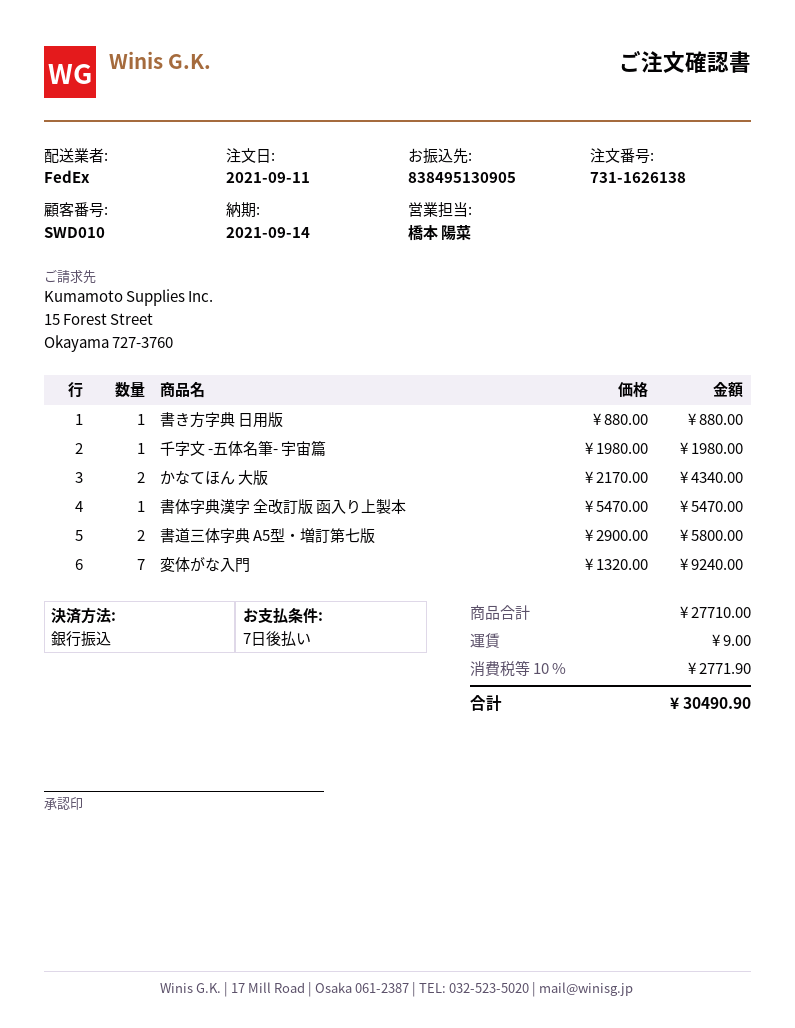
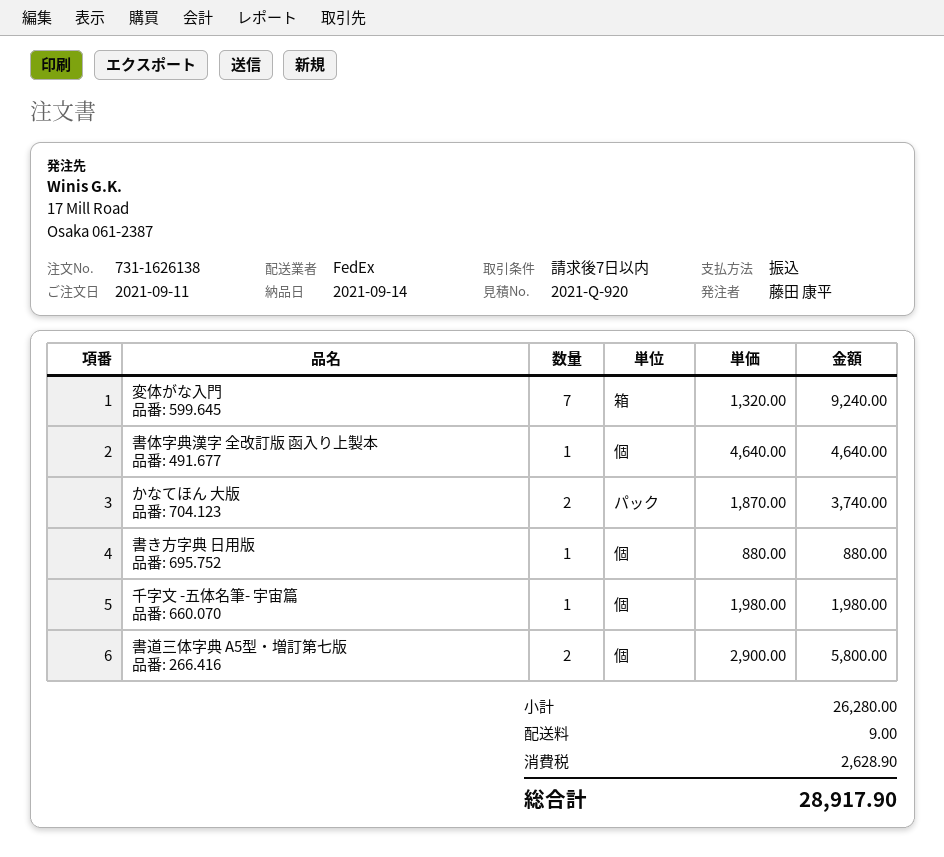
かなてほん 大版: 2 x 2170.00 = 4340.00 -> 2 x 1870.00 = 3740.00
書体字典漢字 全改訂版 函入り上製本: 1 x 5470.00 = 5470.00 -> 1 x 4640.00 = 4640.00
subtotal: 27710.00 -> 26280.00
tax: 2771.90 -> 2628.90
total: 30490.90 -> 28917.90

